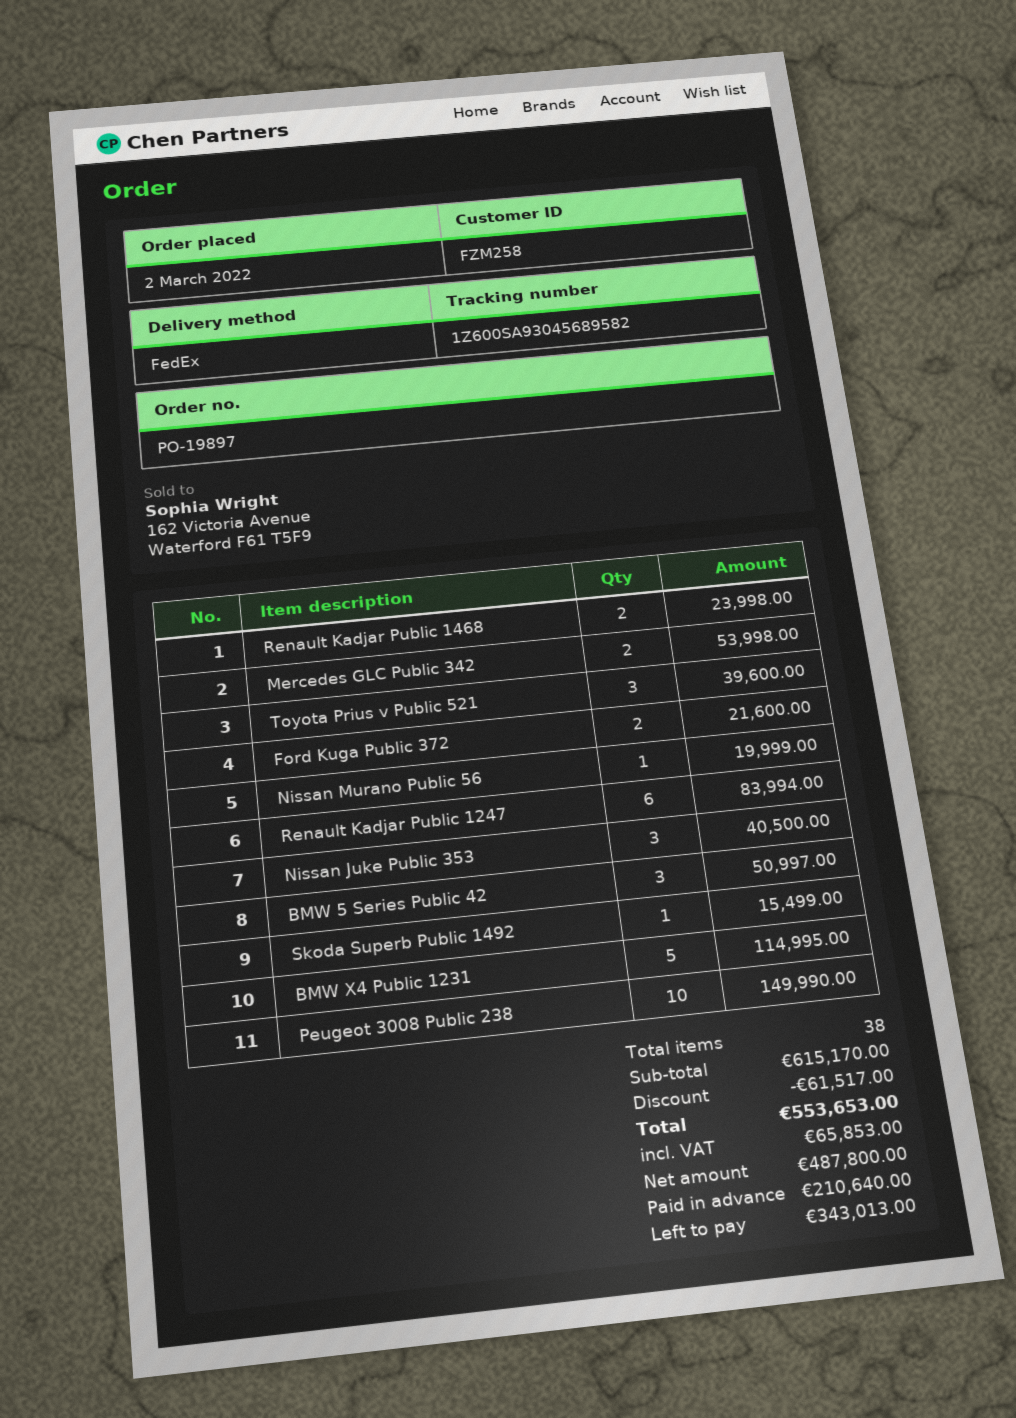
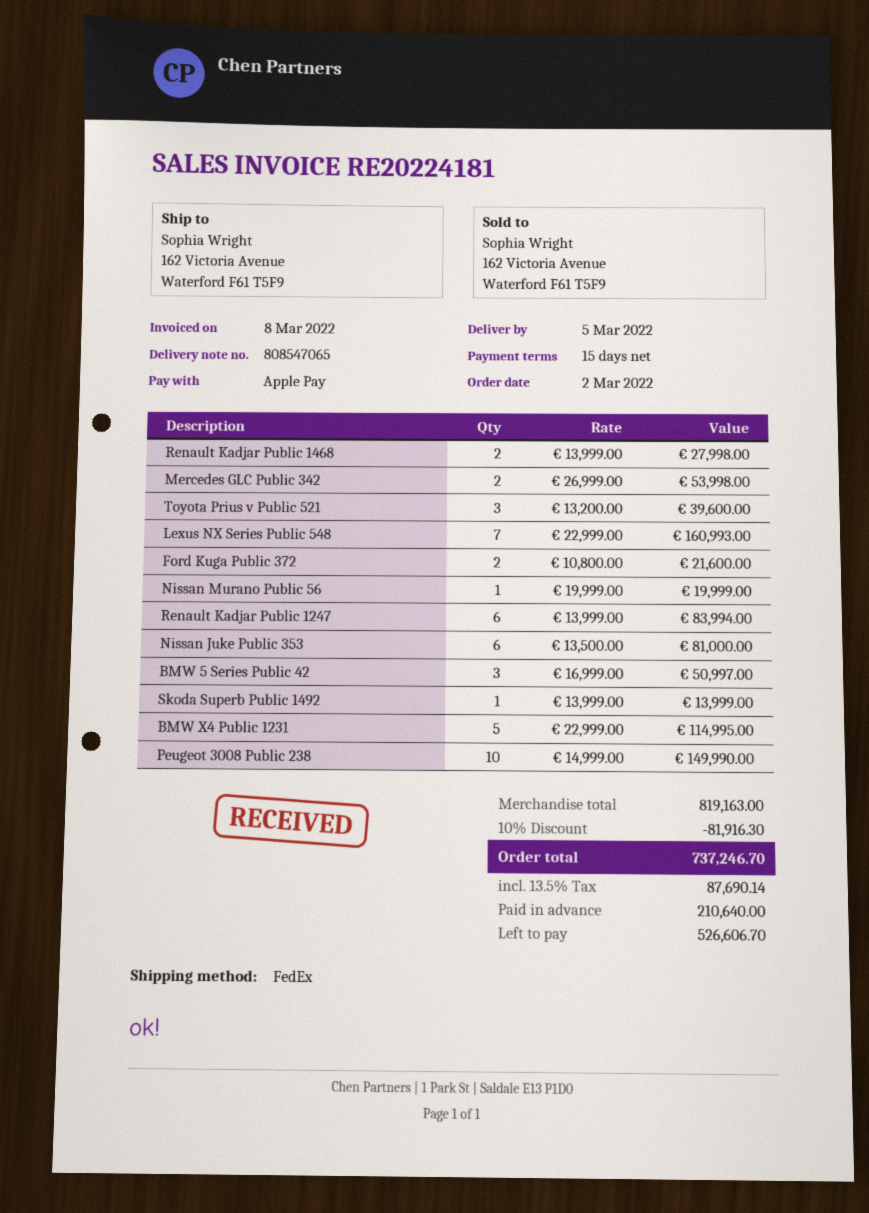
Renault Kadjar Public 1468: 2 for 23998.00 -> 2 for 27998.00
Nissan Juke Public 353: 3 for 40500.00 -> 6 for 81000.00
Skoda Superb Public 1492: 1 for 15499.00 -> 1 for 13999.00
Lexus NX Series Public 548: none -> 7 for 160993.00
subtotal: 615170.00 -> 819163.00
discount: 61517.00 -> 81916.30
tax: 65853.00 -> 87690.14
total: 553653.00 -> 737246.70
balance: 343013.00 -> 526606.70

